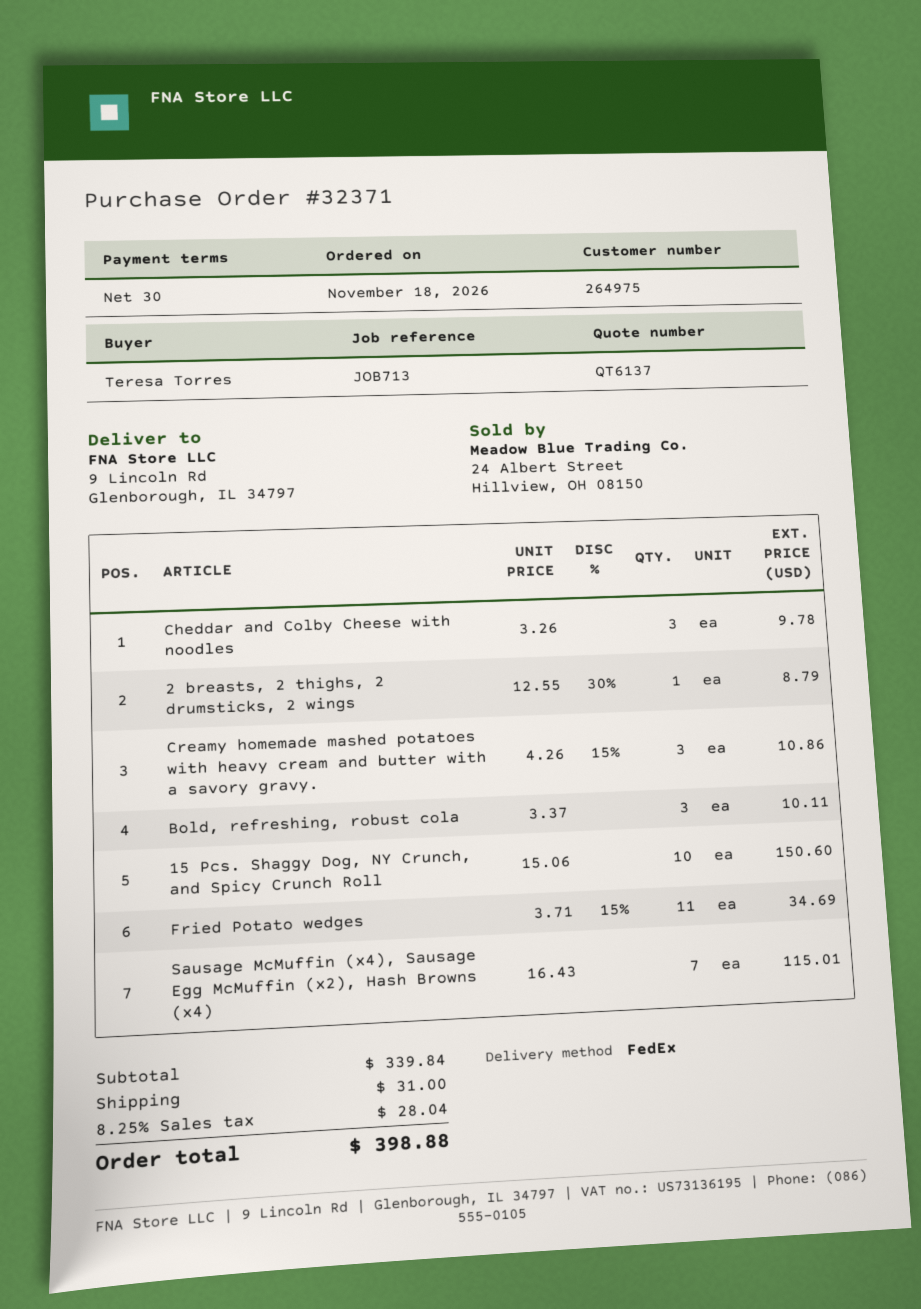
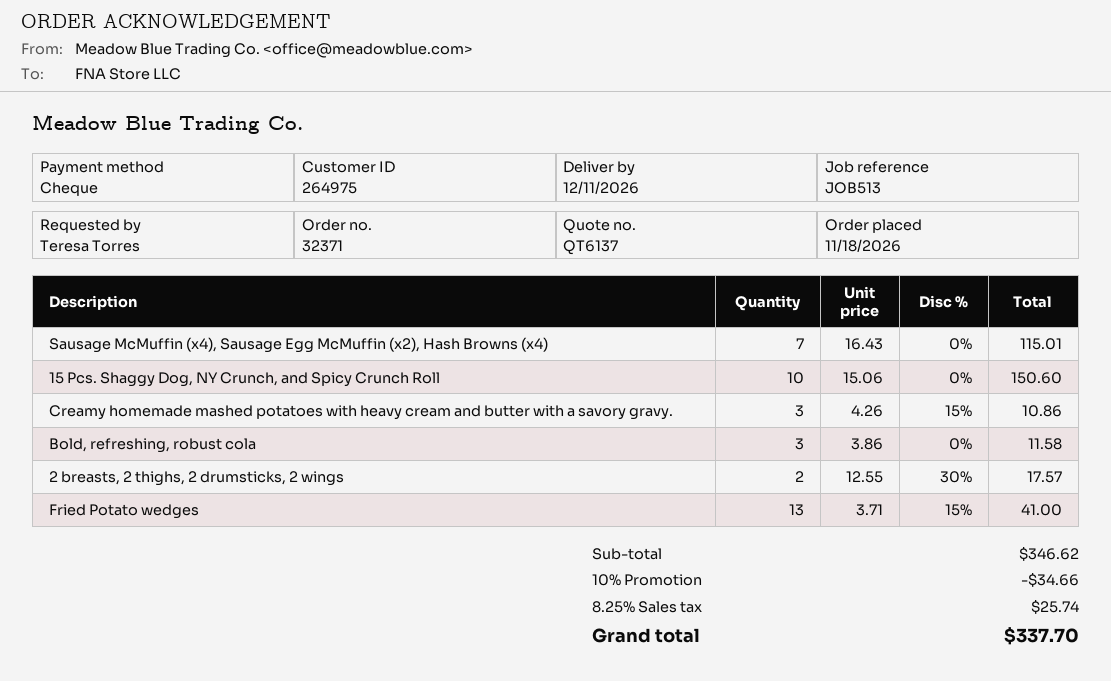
reference: JOB713 -> JOB513
Cheddar and Colby Cheese with noodles: 3 x 3.26 = 9.78 -> none
2 breasts, 2 thighs, 2 drumsticks, 2 wings: 1 x 12.55 - 30% = 8.79 -> 2 x 12.55 - 30% = 17.57
Bold, refreshing, robust cola: 3 x 3.37 = 10.11 -> 3 x 3.86 = 11.58
Fried Potato wedges: 11 x 3.71 - 15% = 34.69 -> 13 x 3.71 - 15% = 41.00
subtotal: 339.84 -> 346.62
discount: none -> 10% = 34.66
shipping: 31.00 -> none
tax: 8.25% = 28.04 -> 8.25% = 25.74
total: 398.88 -> 337.70

